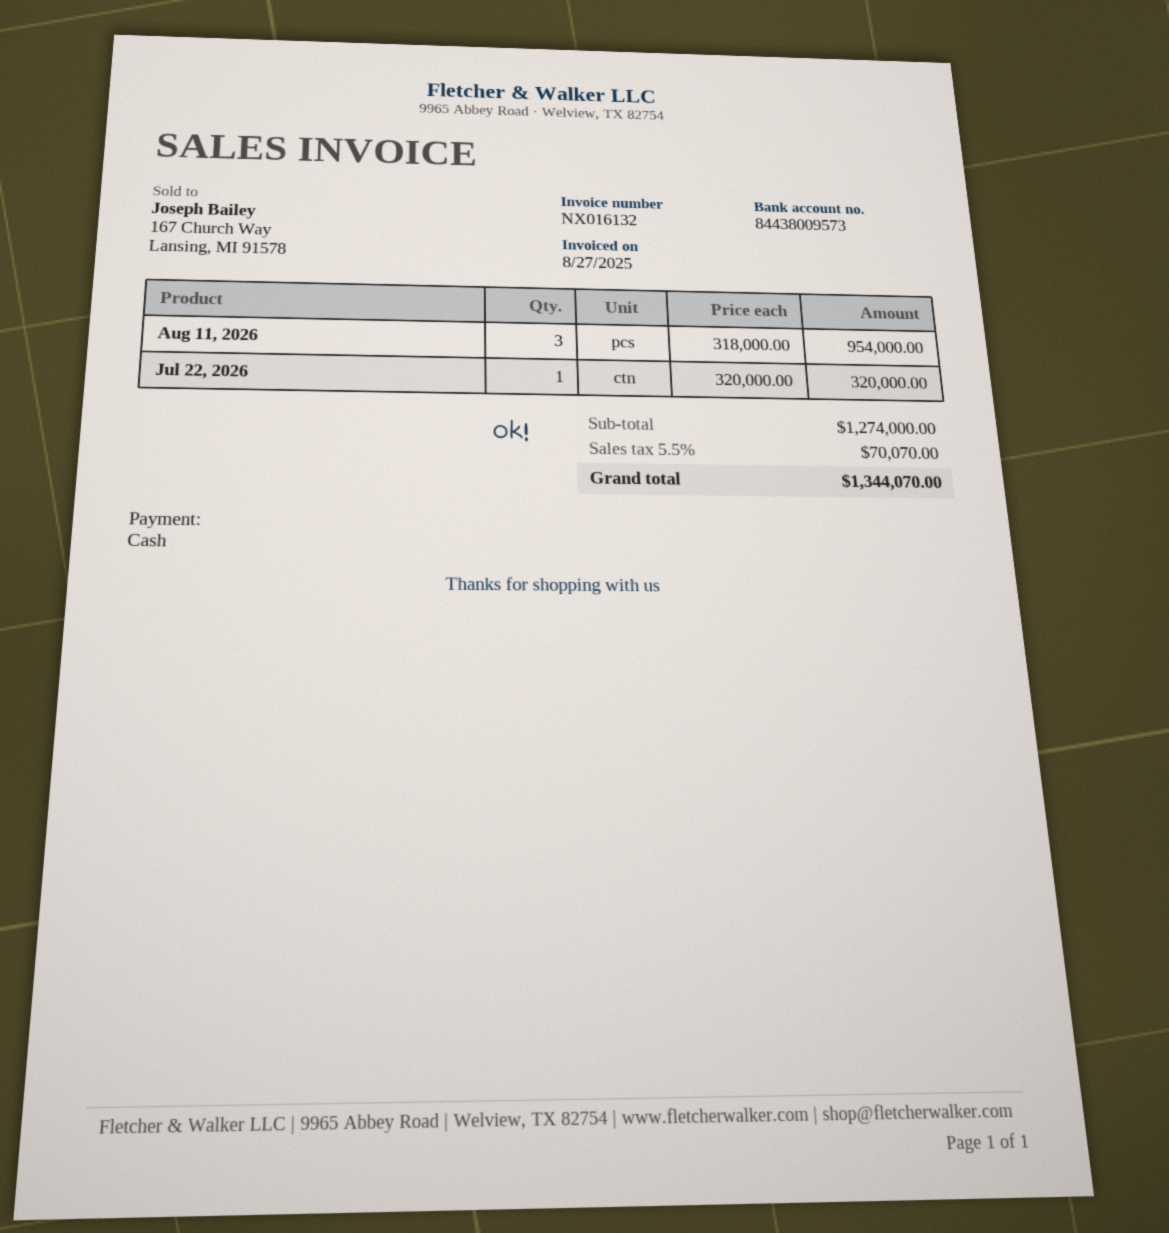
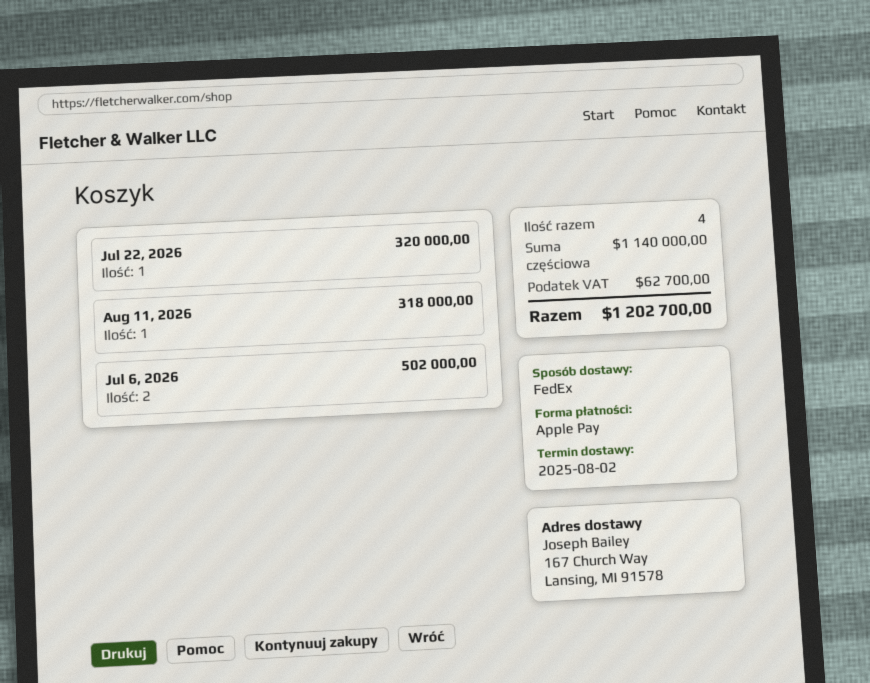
payment method: cash -> Apple Pay
Aug 11, 2026: 3 for 954000.00 -> 1 for 318000.00
Jul 6, 2026: none -> 2 for 502000.00
subtotal: 1274000.00 -> 1140000.00
tax: 70070.00 -> 62700.00
total: 1344070.00 -> 1202700.00

